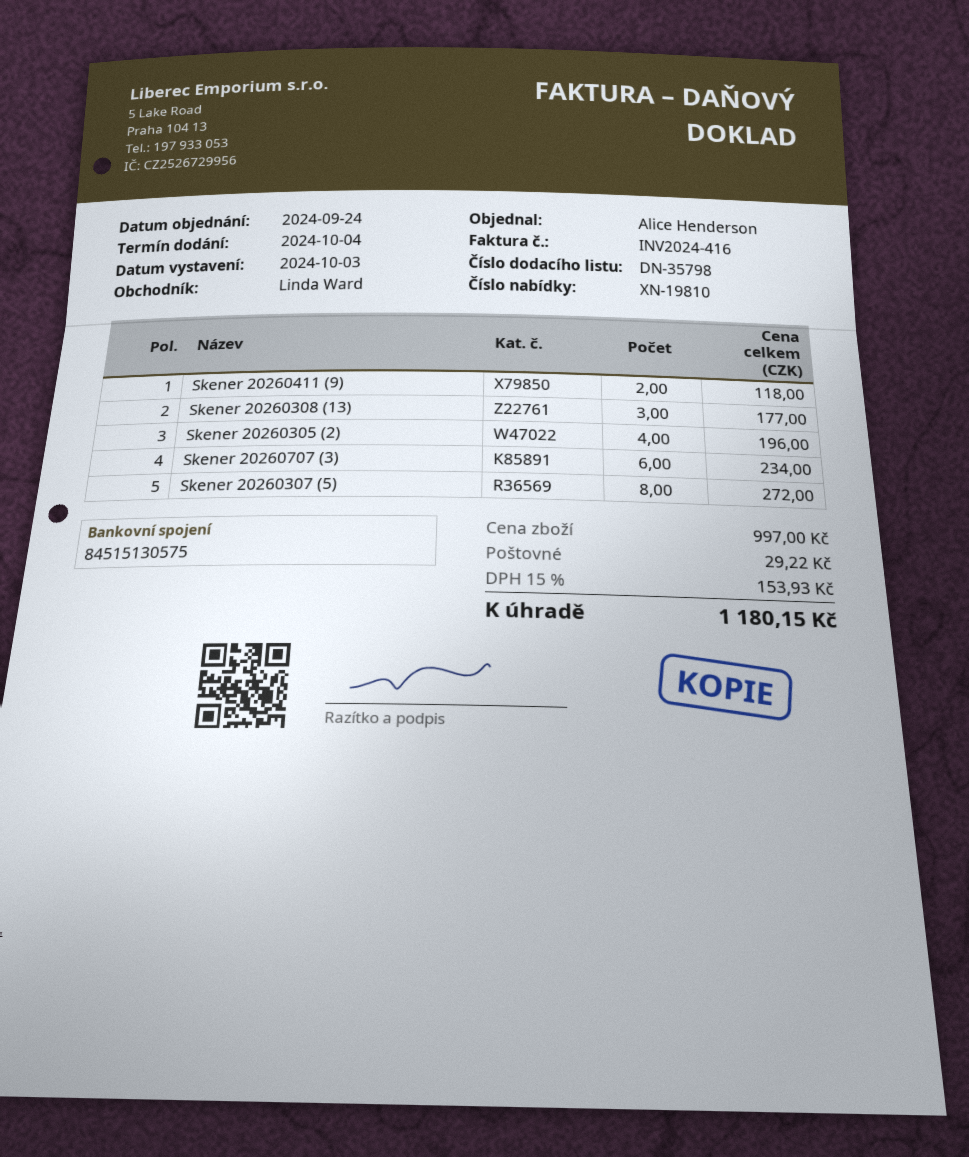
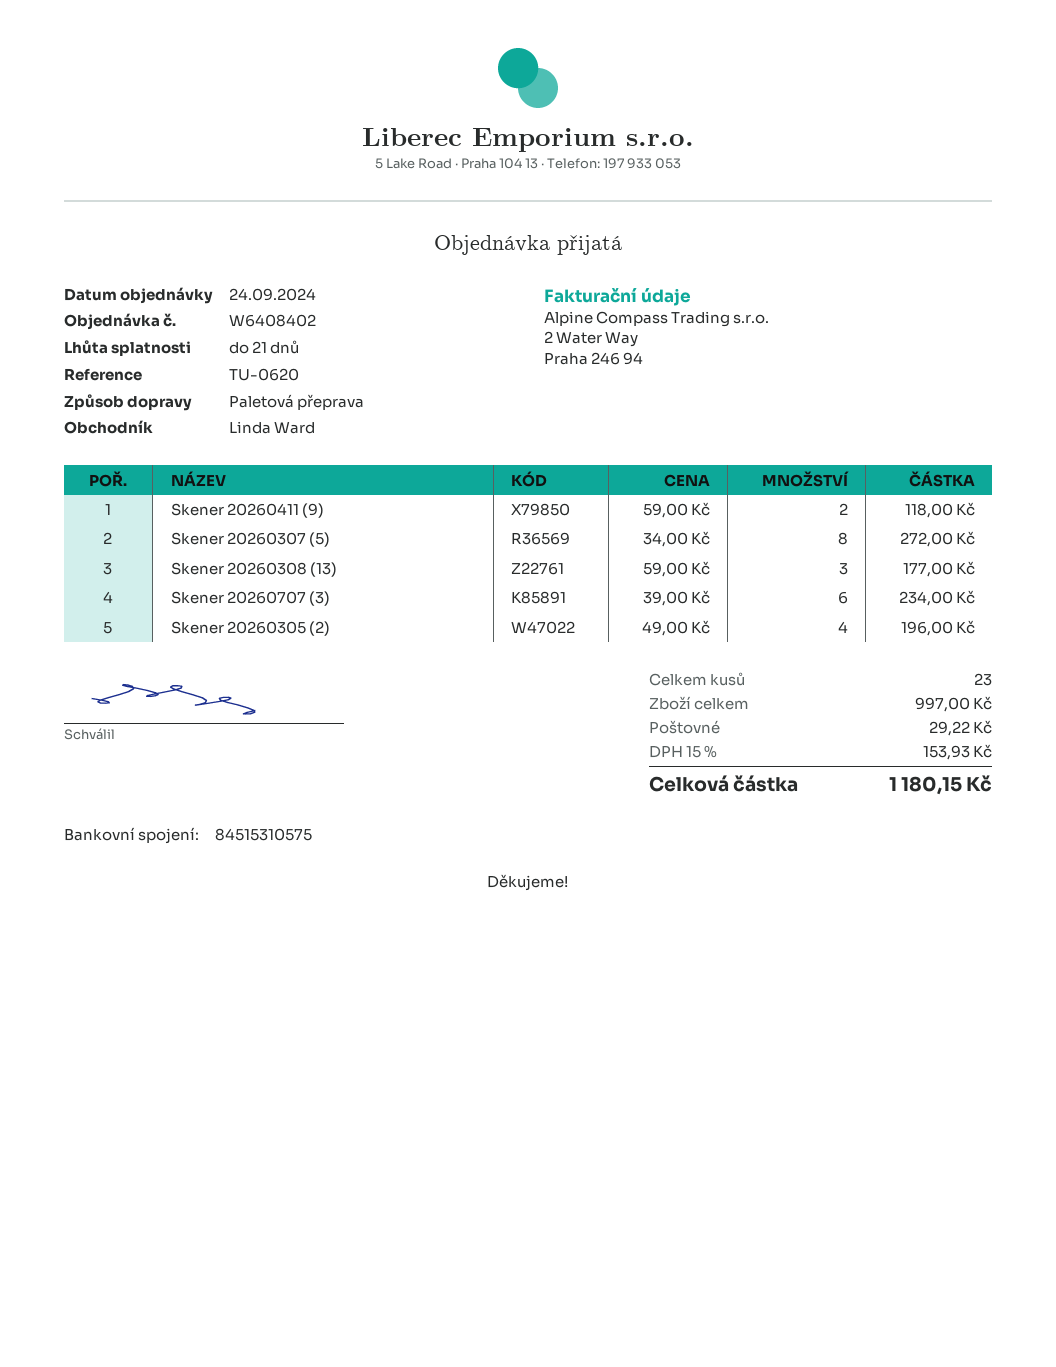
bank account: 84515130575 -> 84515310575

